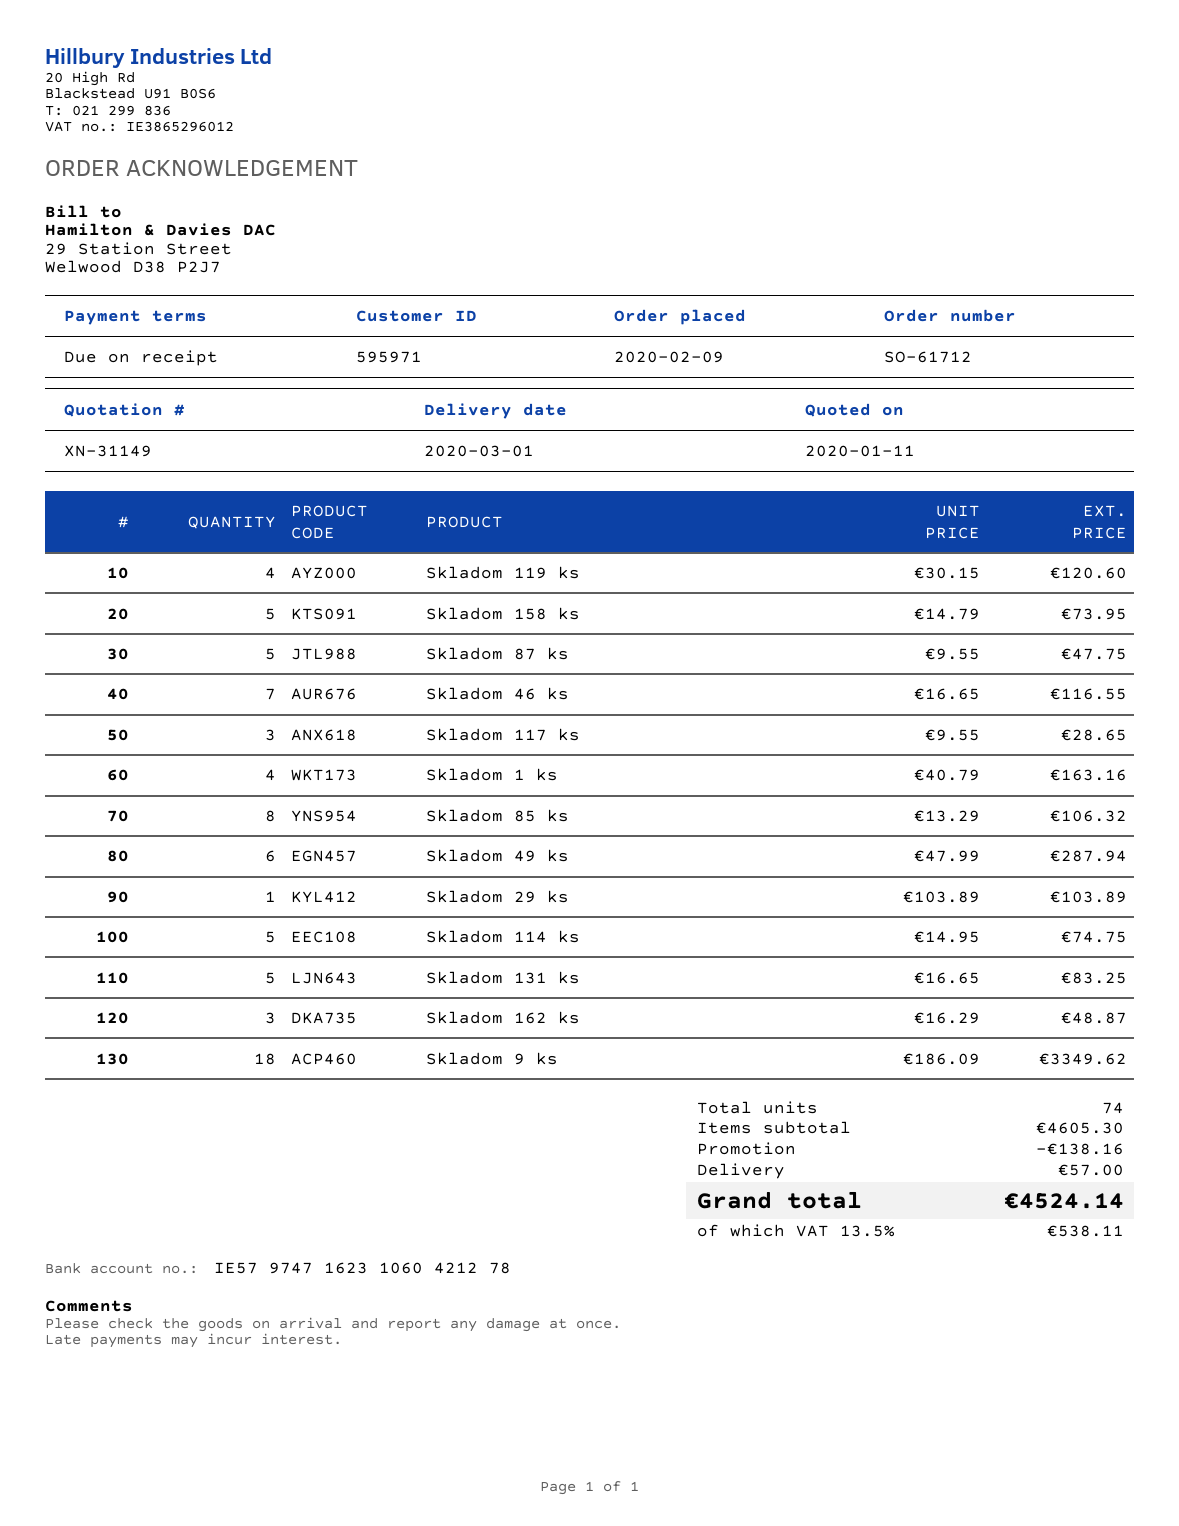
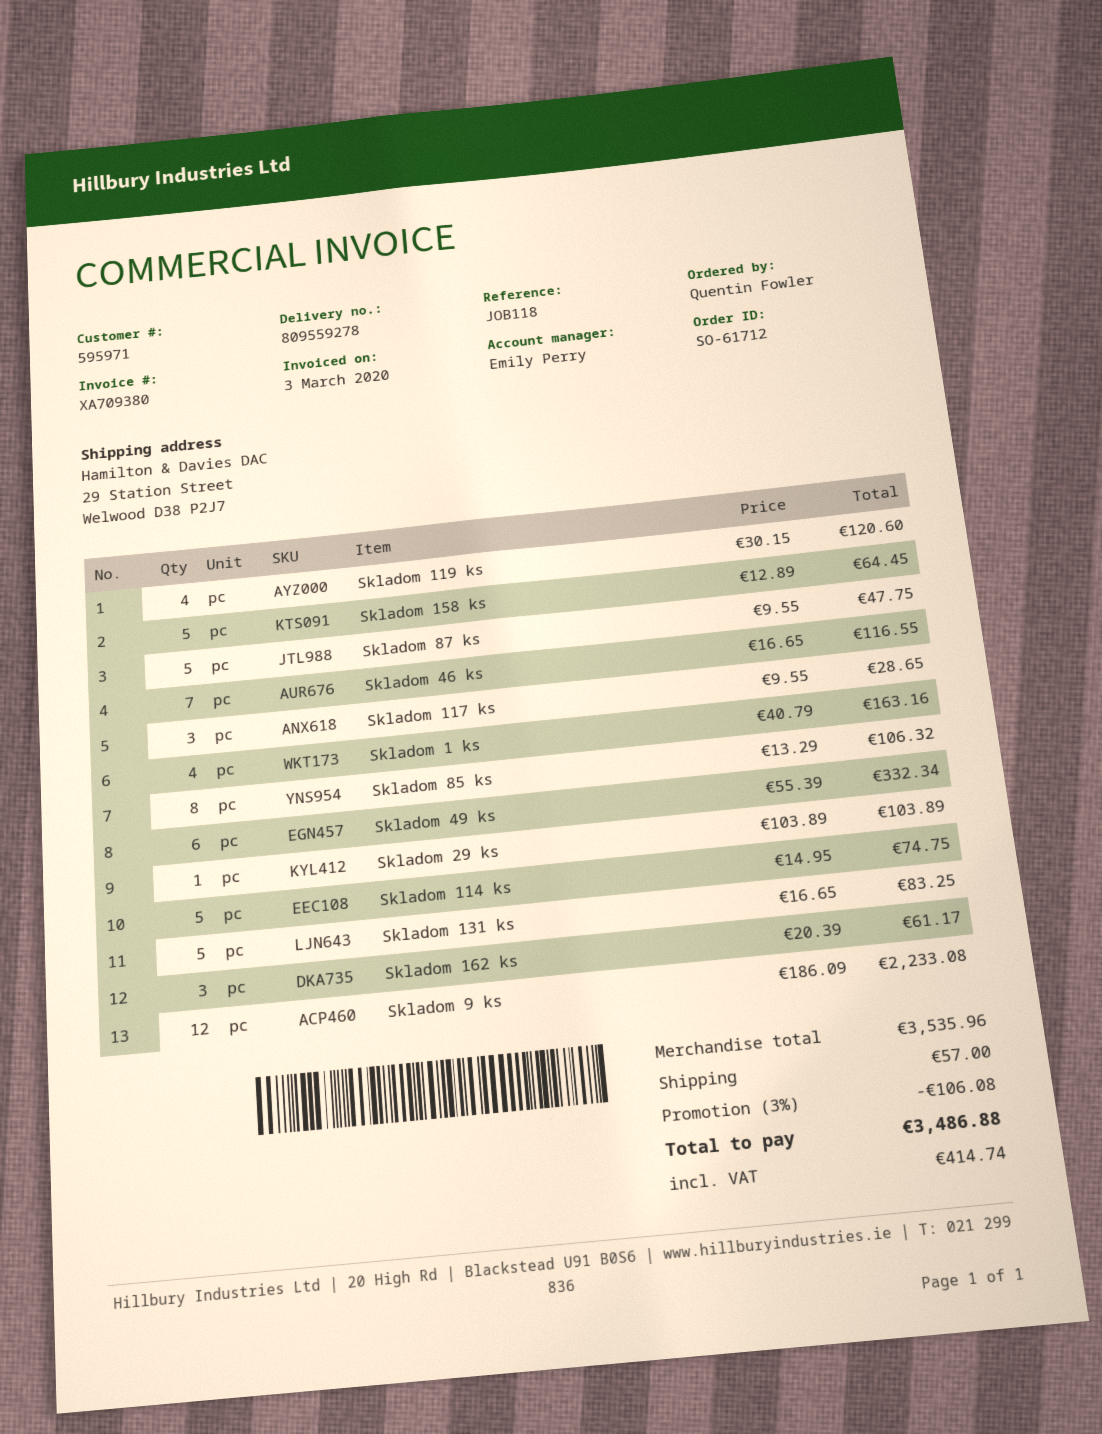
Skladom 158 ks: 5 x 14.79 = 73.95 -> 5 x 12.89 = 64.45
Skladom 49 ks: 6 x 47.99 = 287.94 -> 6 x 55.39 = 332.34
Skladom 162 ks: 3 x 16.29 = 48.87 -> 3 x 20.39 = 61.17
Skladom 9 ks: 18 x 186.09 = 3349.62 -> 12 x 186.09 = 2233.08
subtotal: 4605.30 -> 3535.96
discount: 138.16 -> 106.08
tax: 538.11 -> 414.74
total: 4524.14 -> 3486.88

